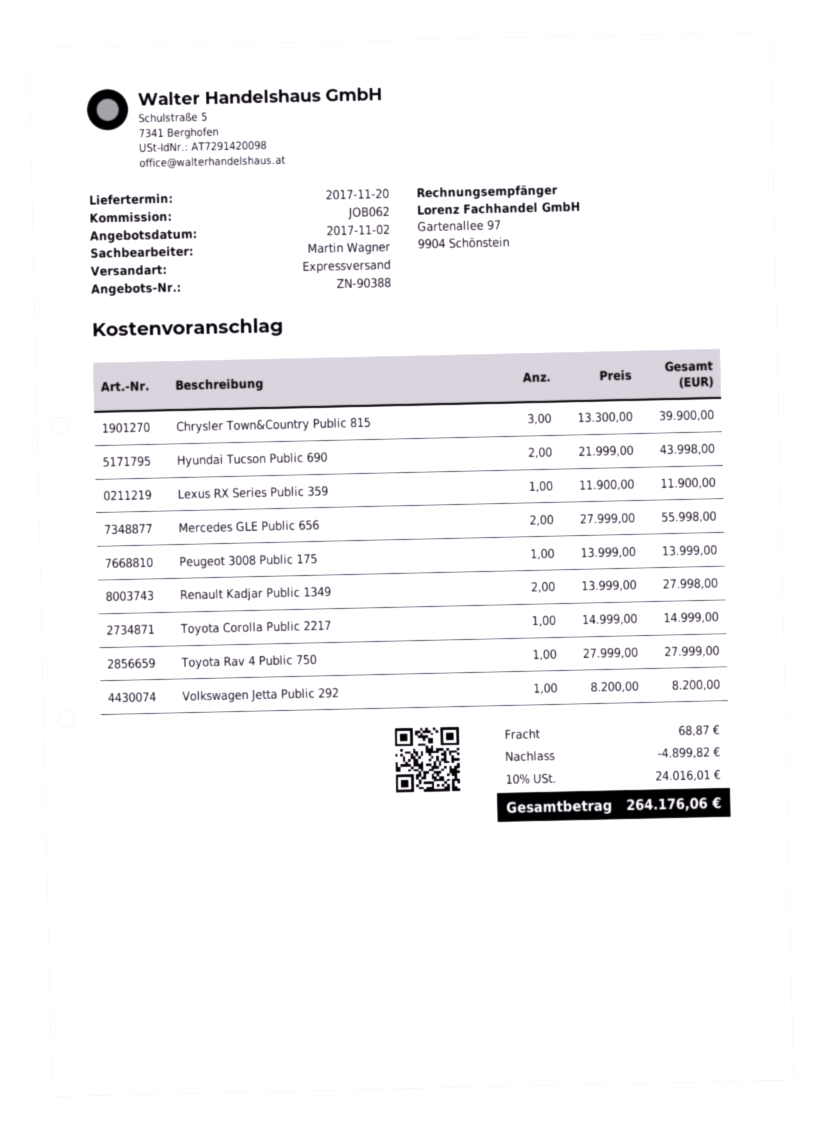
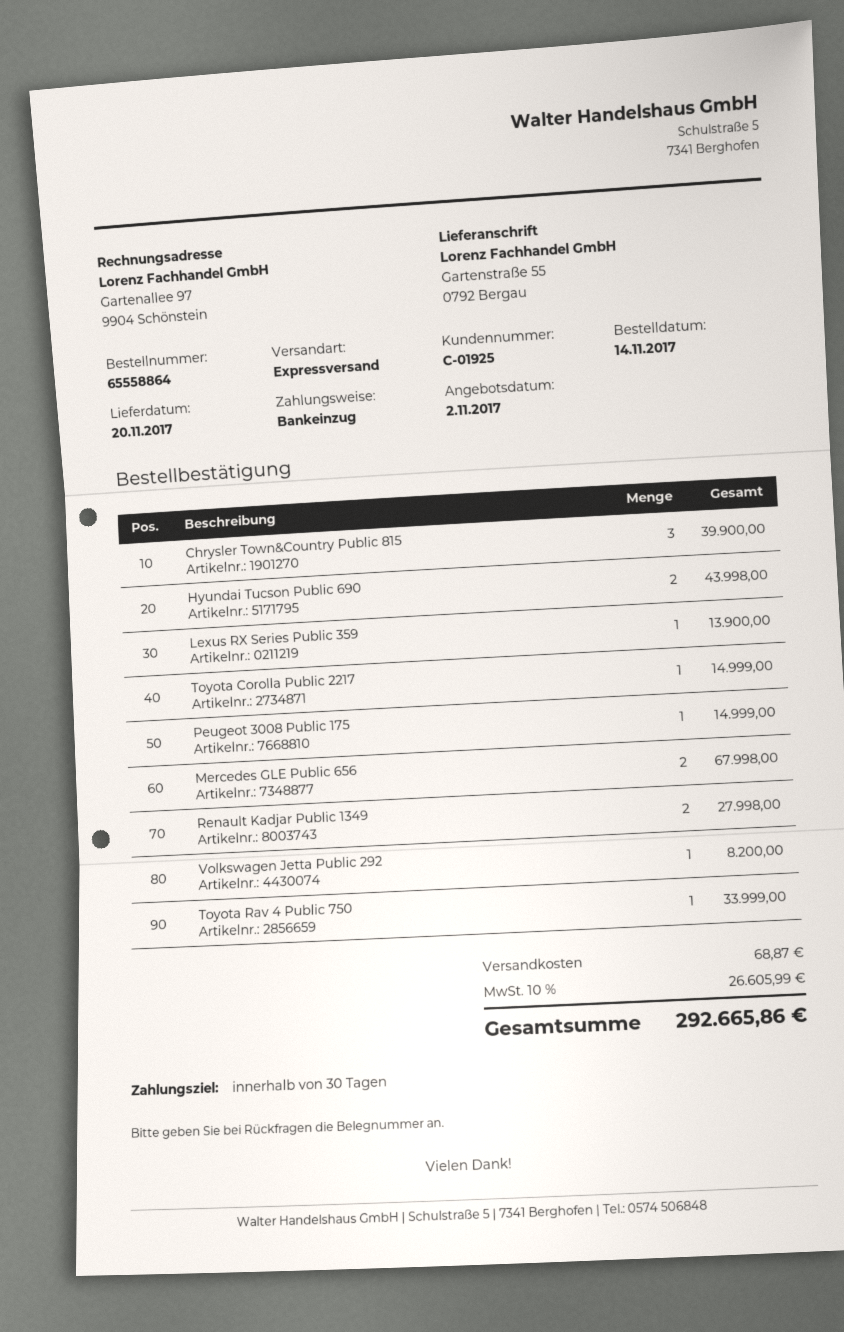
Lexus RX Series Public 359: 1 for 11900.00 -> 1 for 13900.00
Mercedes GLE Public 656: 2 for 55998.00 -> 2 for 67998.00
Peugeot 3008 Public 175: 1 for 13999.00 -> 1 for 14999.00
Toyota Rav 4 Public 750: 1 for 27999.00 -> 1 for 33999.00
discount: 4899.82 -> none
tax: 10% = 24016.01 -> 10% = 26605.99
total: 264176.06 -> 292665.86

